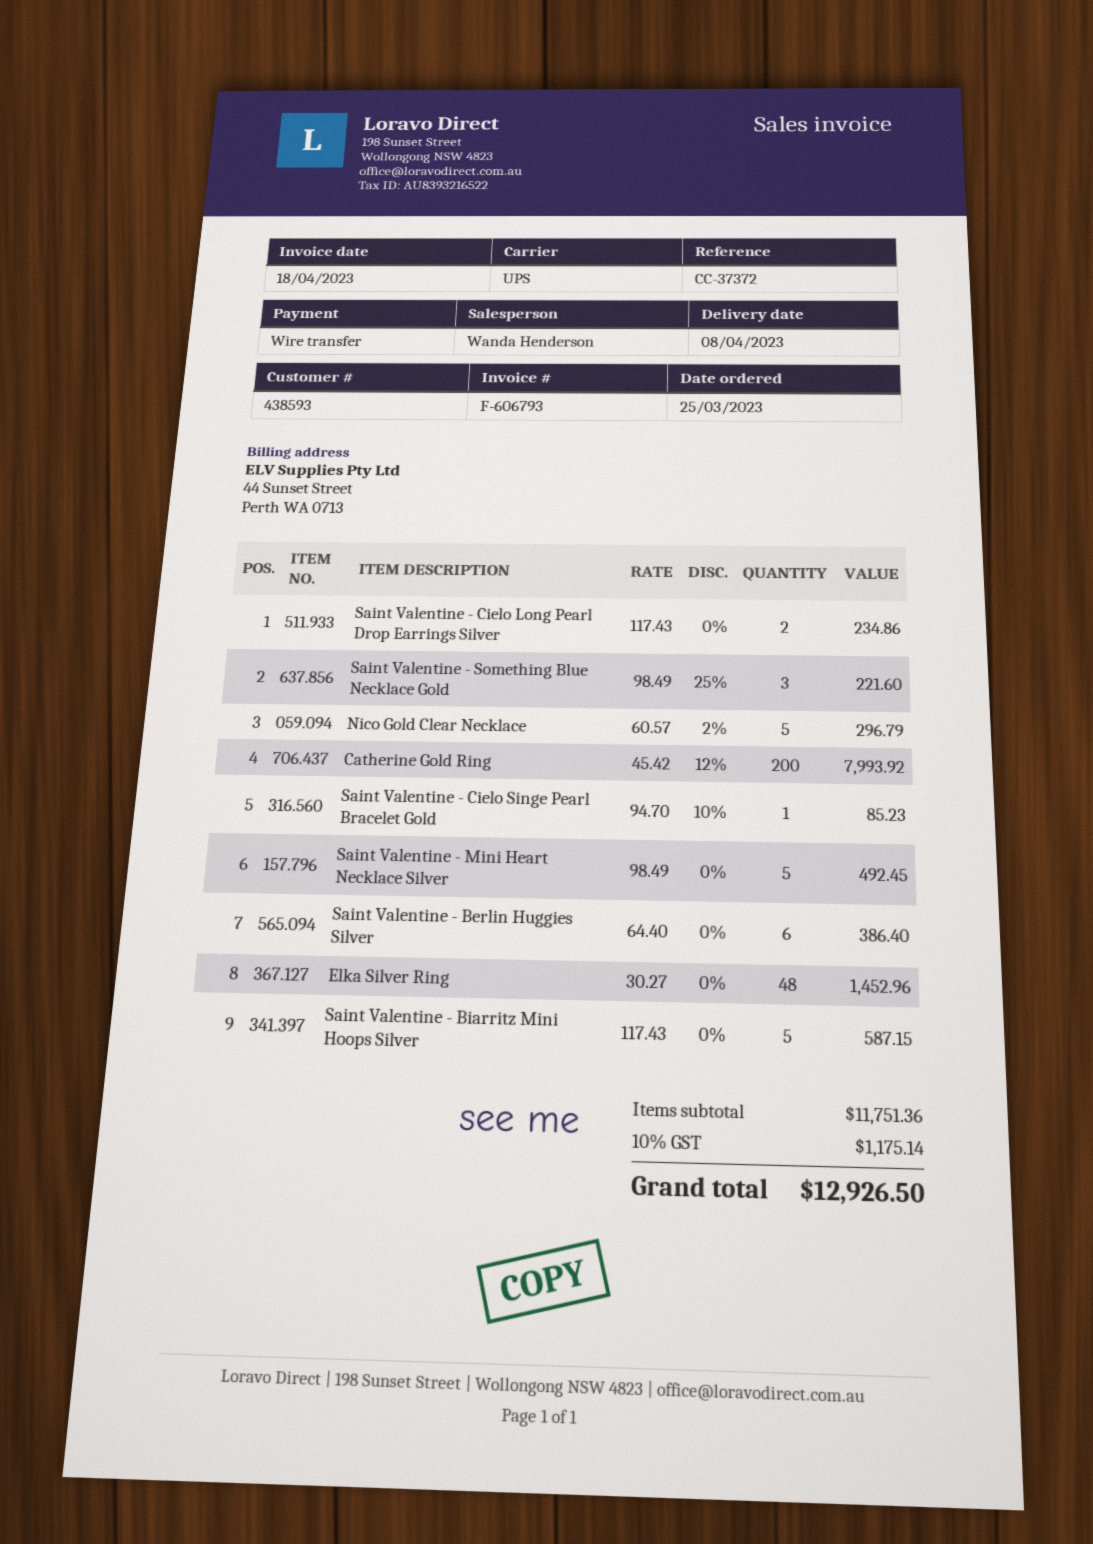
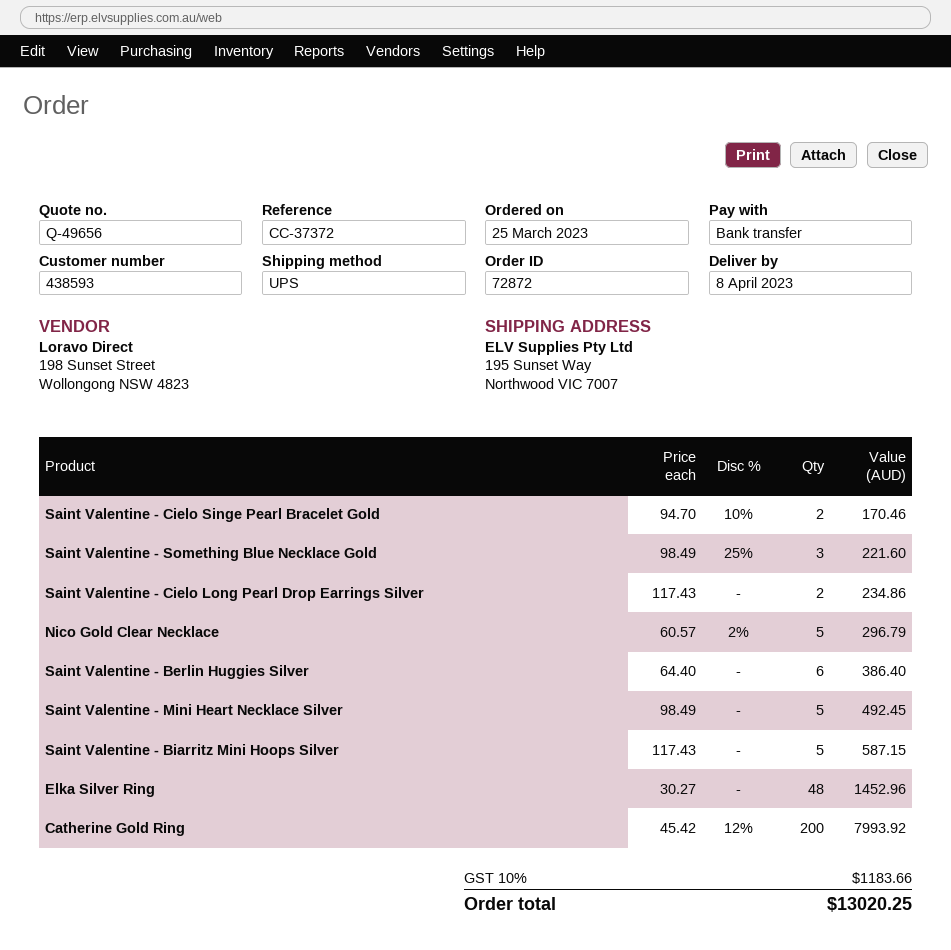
Saint Valentine - Cielo Singe Pearl Bracelet Gold: 1 x 94.70 - 10% = 85.23 -> 2 x 94.70 - 10% = 170.46
tax: 10% = 1175.14 -> 10% = 1183.66
total: 12926.50 -> 13020.25

